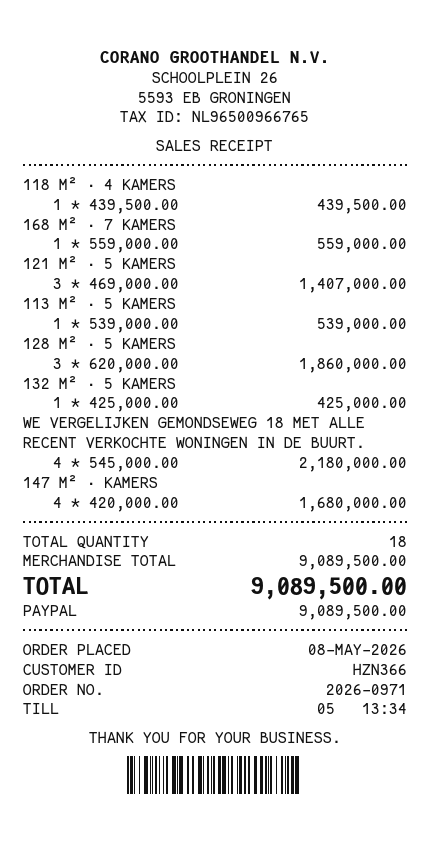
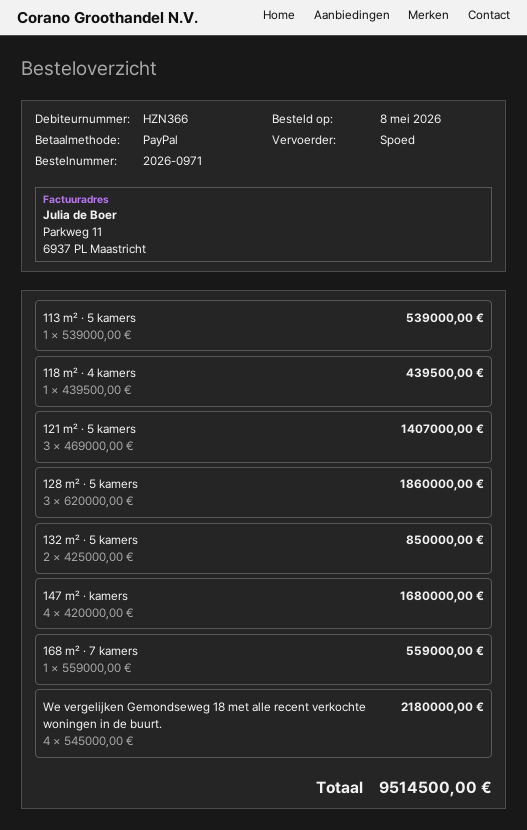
132 M² · 5 KAMERS: 1 x 425000.00 = 425000.00 -> 2 x 425000.00 = 850000.00
total: 9089500.00 -> 9514500.00

